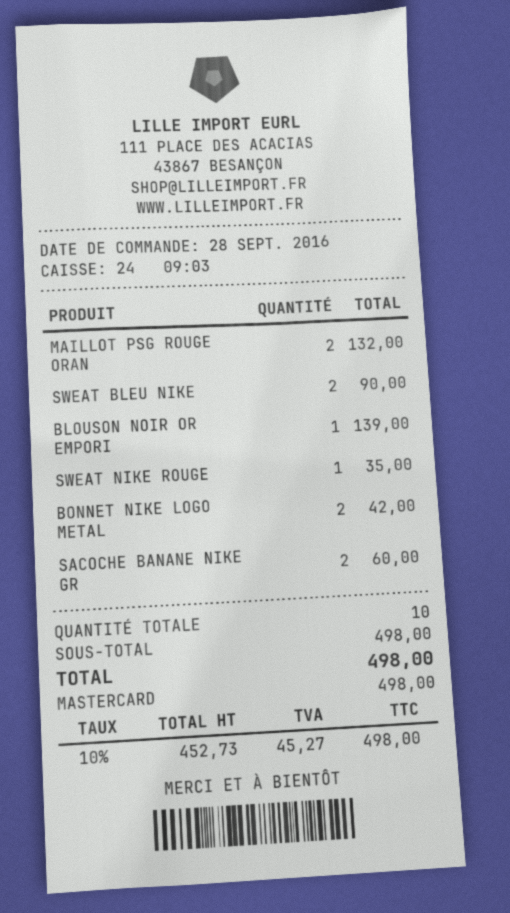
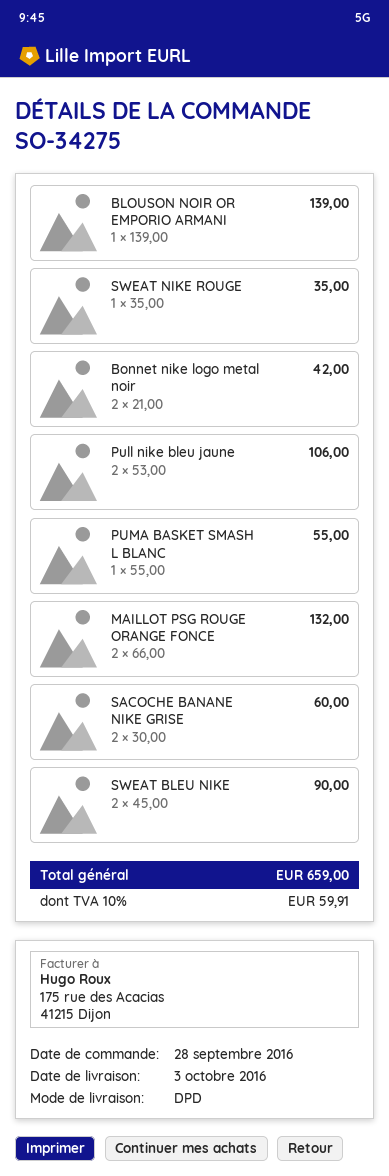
Pull nike bleu jaune: none -> 2 for 106.00
PUMA BASKET SMASH L BLANC: none -> 1 for 55.00
tax: 10% = 45.27 -> 10% = 59.91
total: 498.00 -> 659.00

